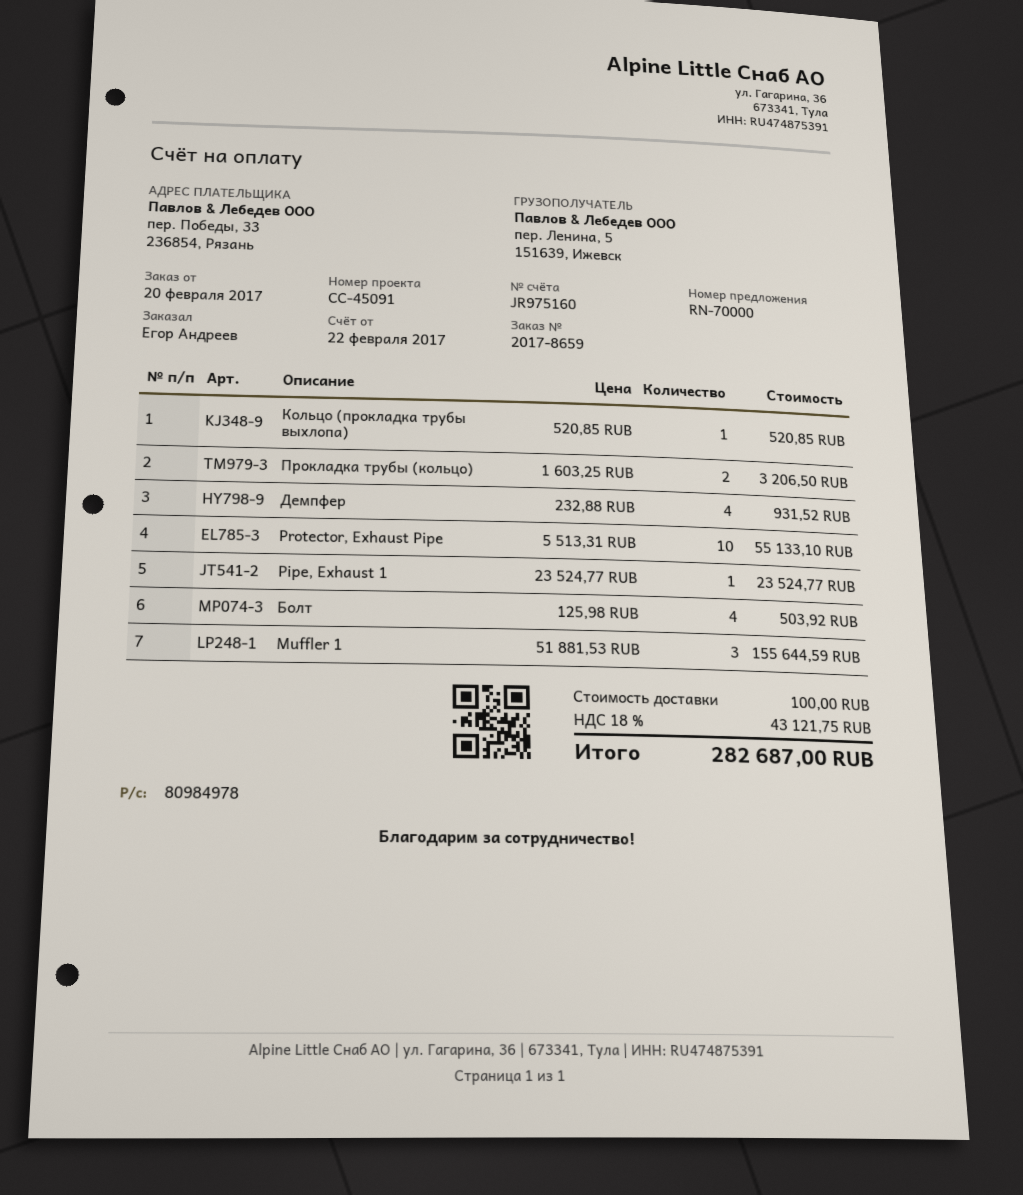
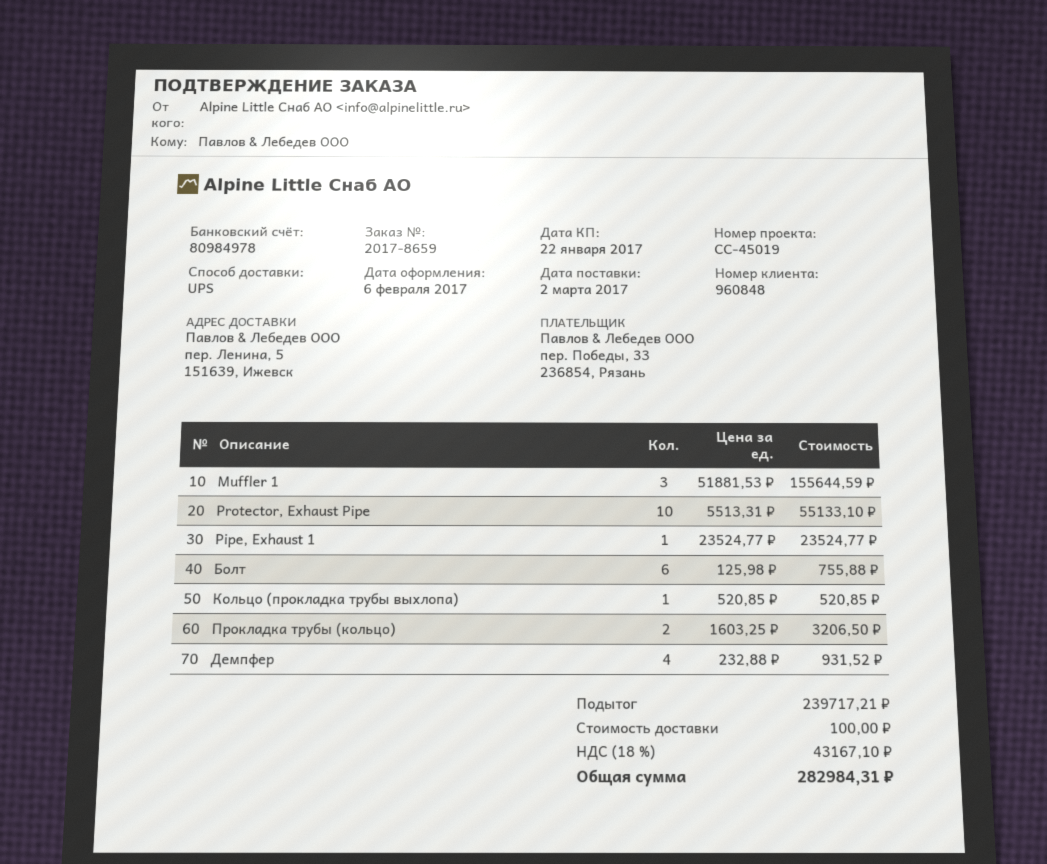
order date: 2017-02-20 -> 2017-02-06
reference: CC-45091 -> CC-45019
Болт: 4 x 125.98 = 503.92 -> 6 x 125.98 = 755.88
tax: 18% = 43121.75 -> 18% = 43167.10
total: 282687.00 -> 282984.31

